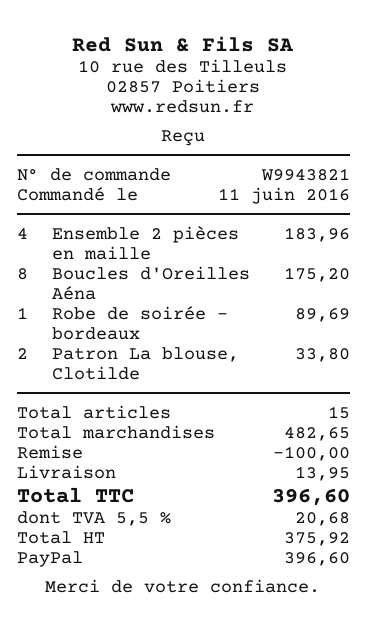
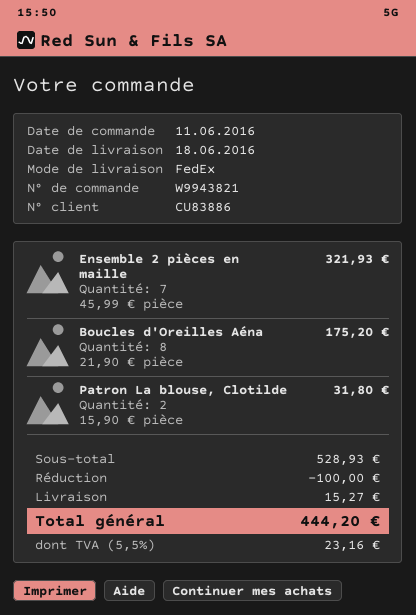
Ensemble 2 pièces en maille: 4 for 183.96 -> 7 for 321.93
Robe de soirée - bordeaux: 1 for 89.69 -> none
Patron La blouse, Clotilde: 2 for 33.80 -> 2 for 31.80
subtotal: 482.65 -> 528.93
shipping: 13.95 -> 15.27
tax: 5.5% = 20.68 -> 5.5% = 23.16
total: 396.60 -> 444.20

